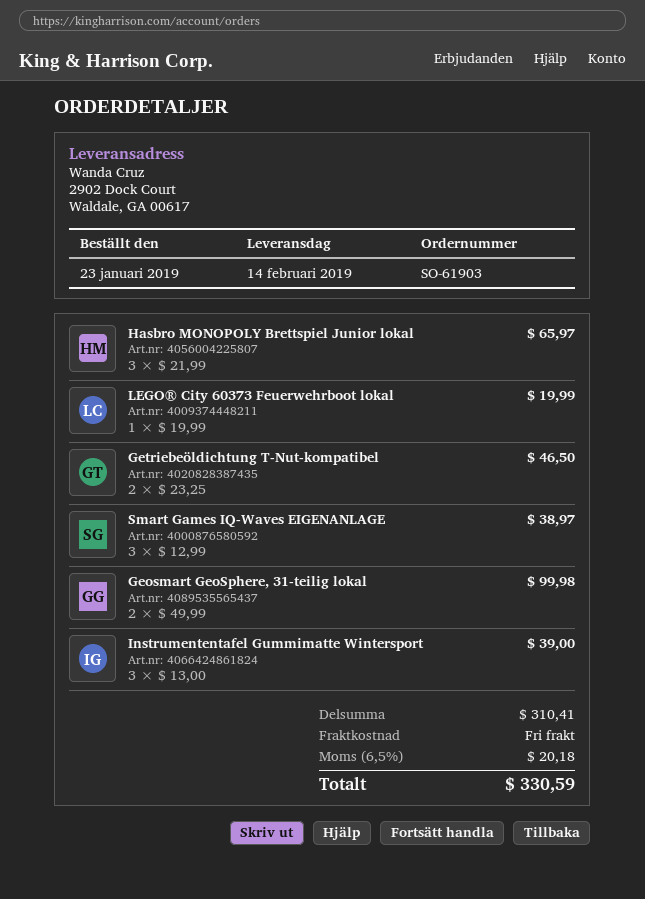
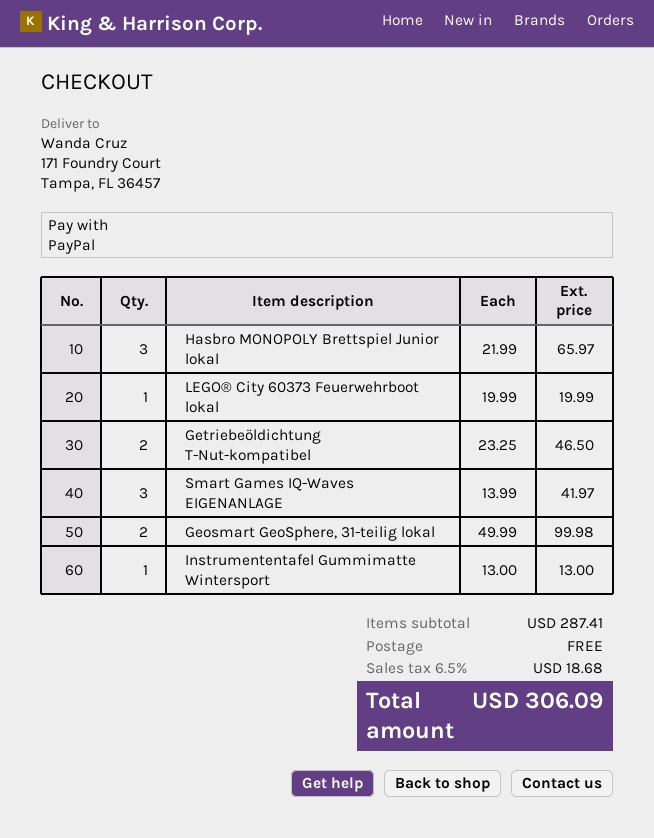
ship to: 2902 Dock Court, Waldale, GA 00617 -> 171 Foundry Court, Tampa, FL 36457
Smart Games IQ-Waves EIGENANLAGE: 3 x 12.99 = 38.97 -> 3 x 13.99 = 41.97
Instrumententafel Gummimatte Wintersport: 3 x 13.00 = 39.00 -> 1 x 13.00 = 13.00
subtotal: 310.41 -> 287.41
tax: 6.5% = 20.18 -> 6.5% = 18.68
total: 330.59 -> 306.09

